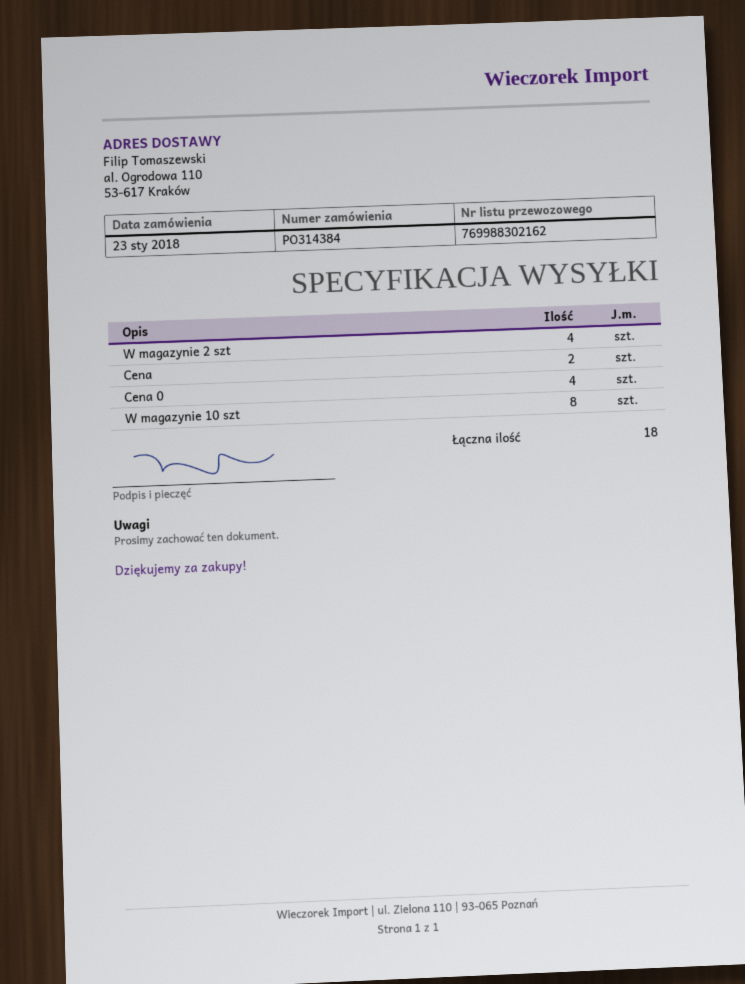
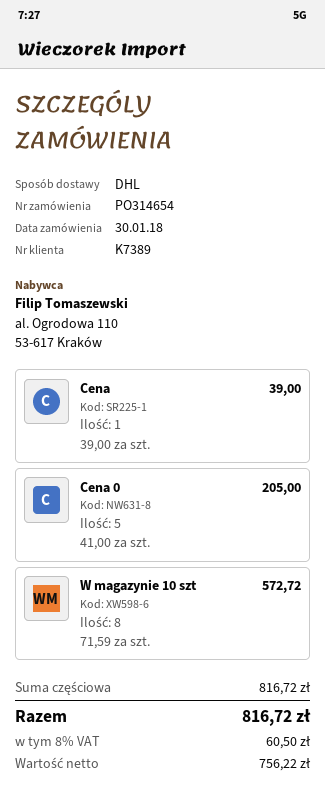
order number: PO314384 -> PO314654
order date: 2018-01-23 -> 2018-01-30
W magazynie 2 szt: 4 -> none
Cena: 2 -> 1
Cena 0: 4 -> 5

